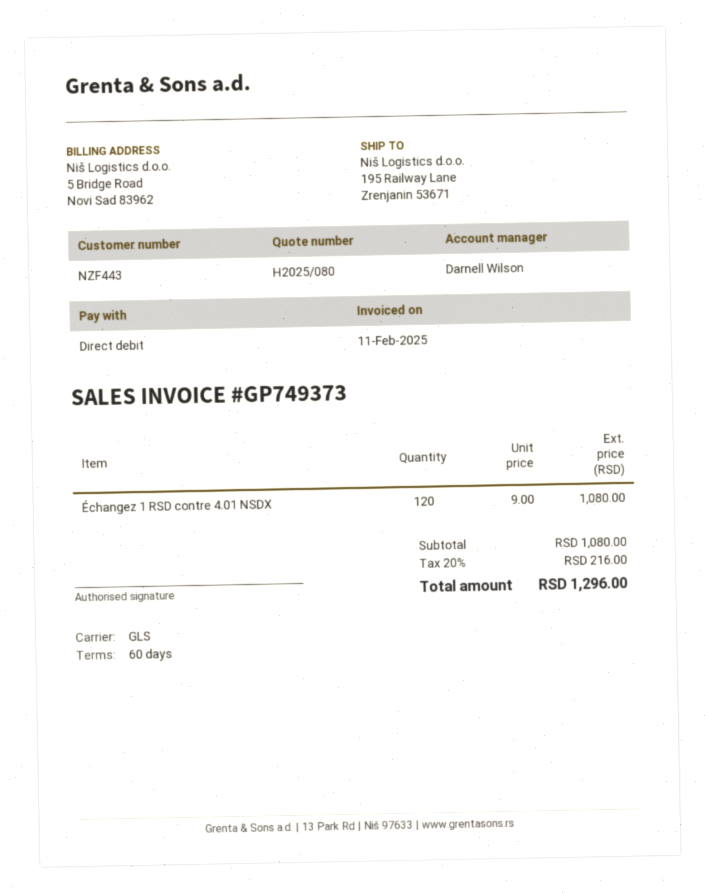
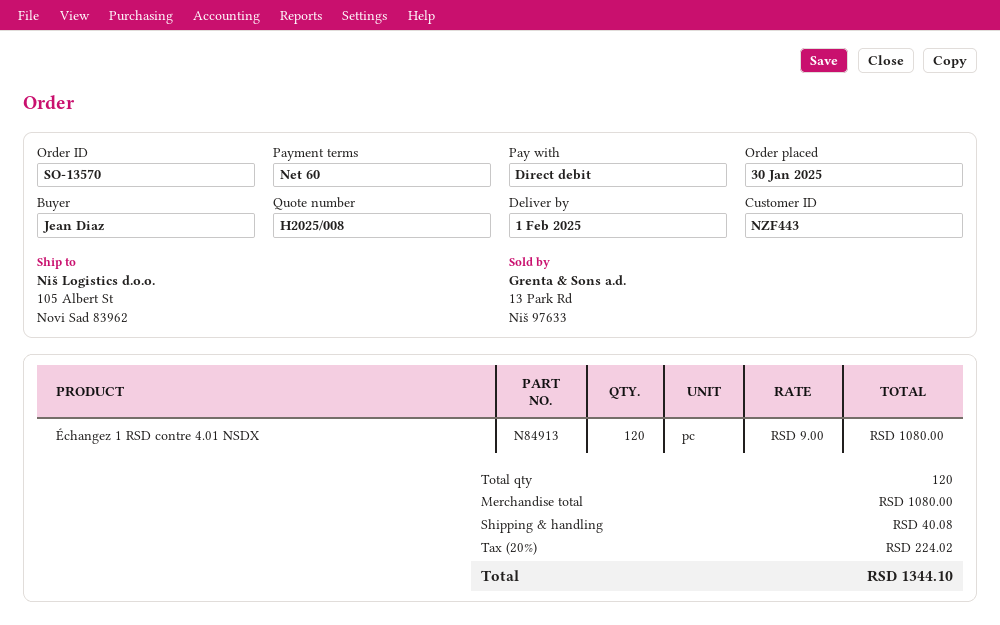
quote number: H2025/080 -> H2025/008
ship to: 195 Railway Lane, Zrenjanin 53671 -> 105 Albert St, Novi Sad 83962
shipping: none -> 40.08
tax: 20% = 216.00 -> 20% = 224.02
total: 1296.00 -> 1344.10

